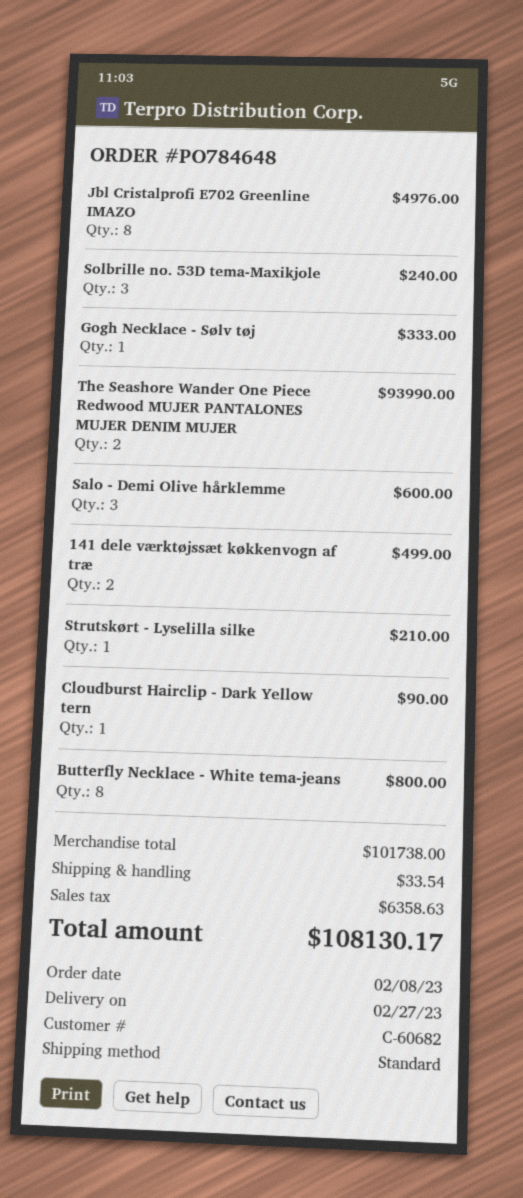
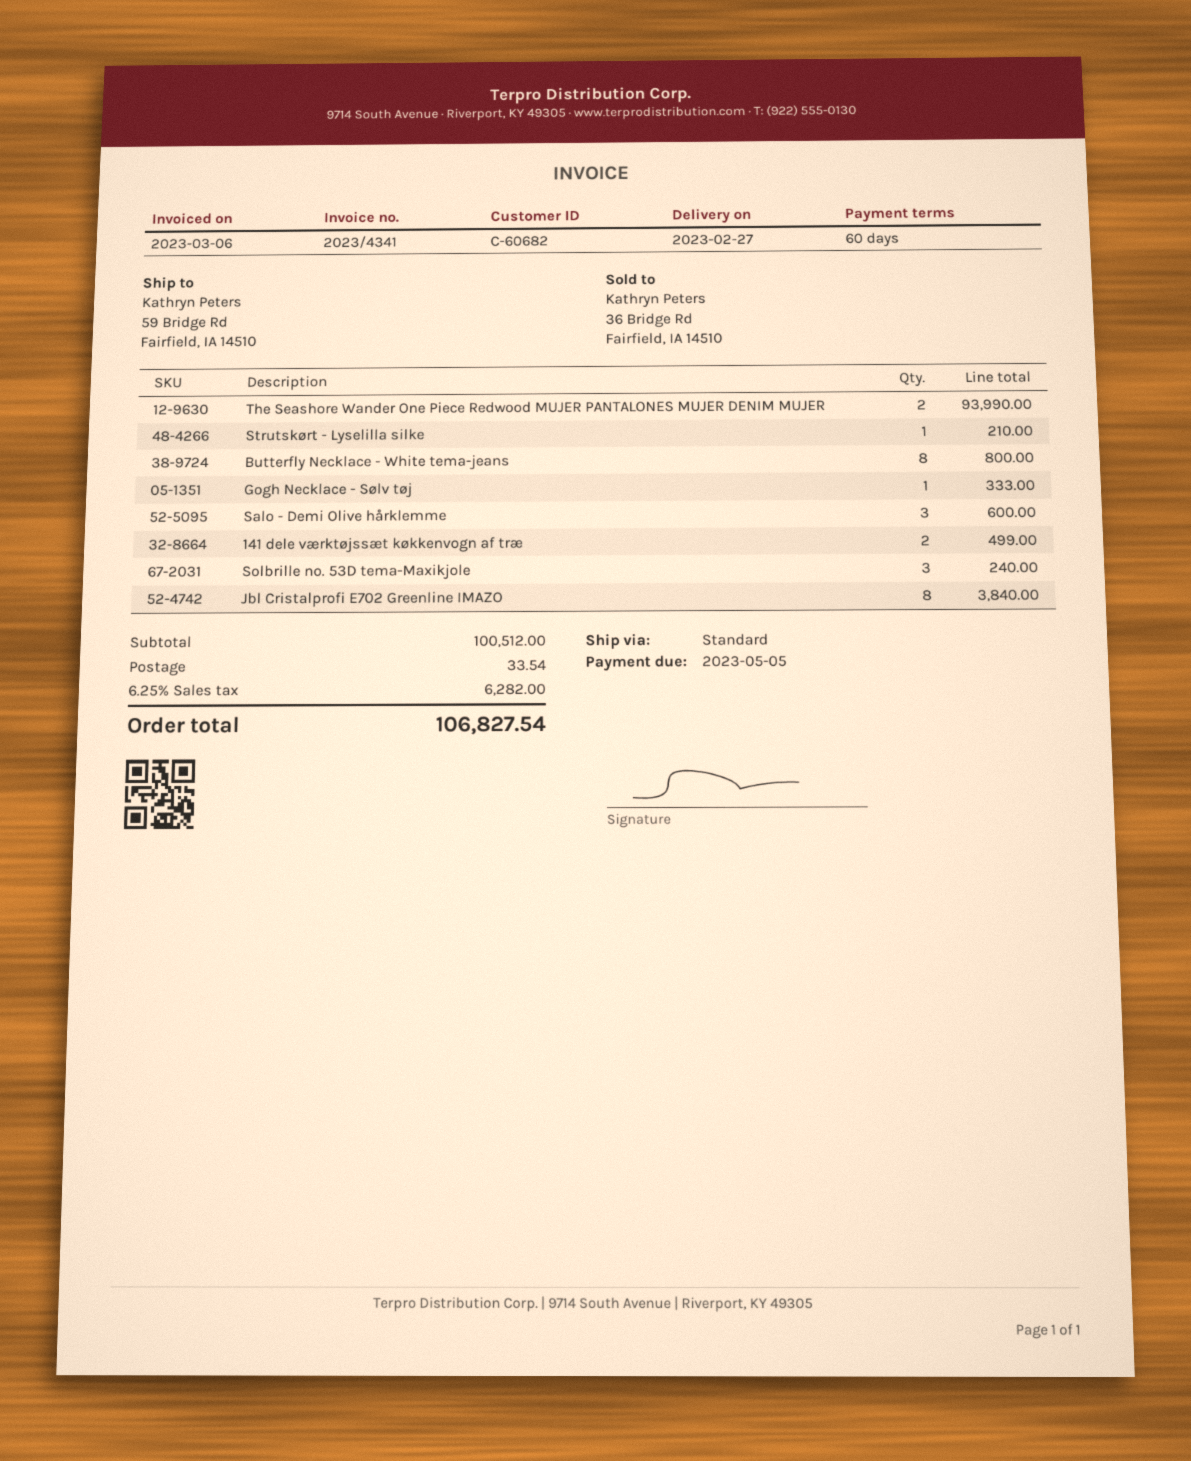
Jbl Cristalprofi E702 Greenline IMAZO: 8 for 4976.00 -> 8 for 3840.00
Cloudburst Hairclip - Dark Yellow tern: 1 for 90.00 -> none
subtotal: 101738.00 -> 100512.00
tax: 6358.63 -> 6282.00
total: 108130.17 -> 106827.54

